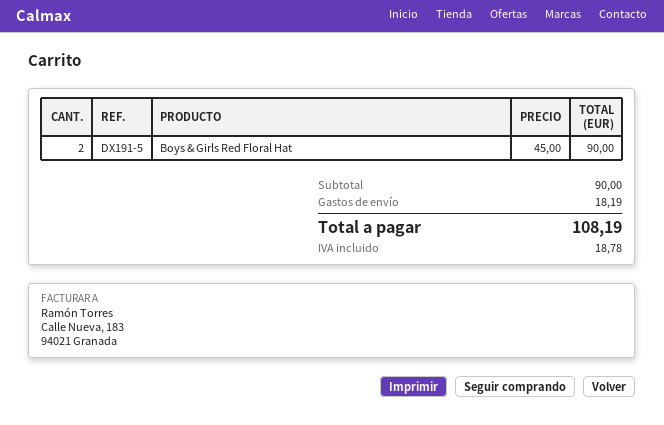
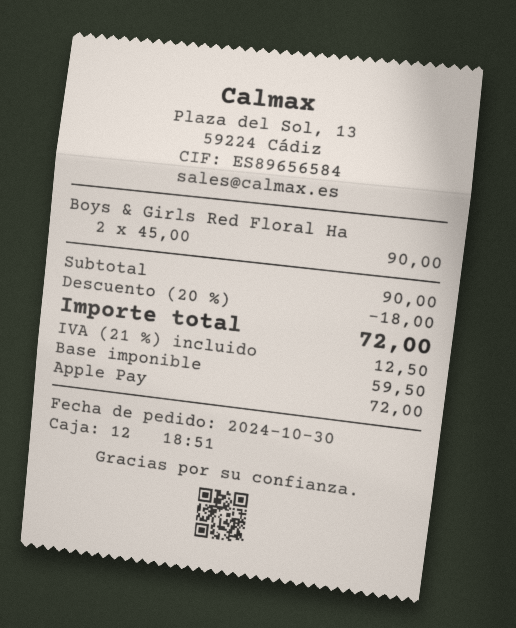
discount: none -> 20% = 18.00
shipping: 18.19 -> none
tax: 18.78 -> 12.50
total: 108.19 -> 72.00

